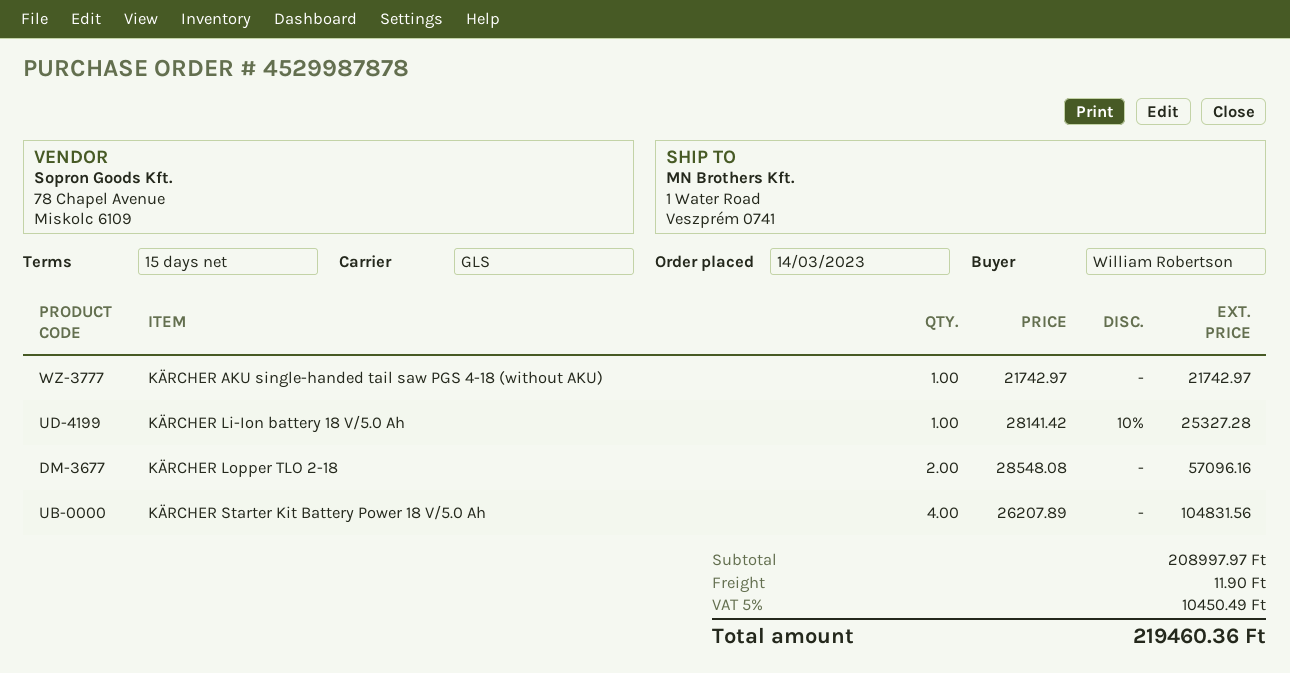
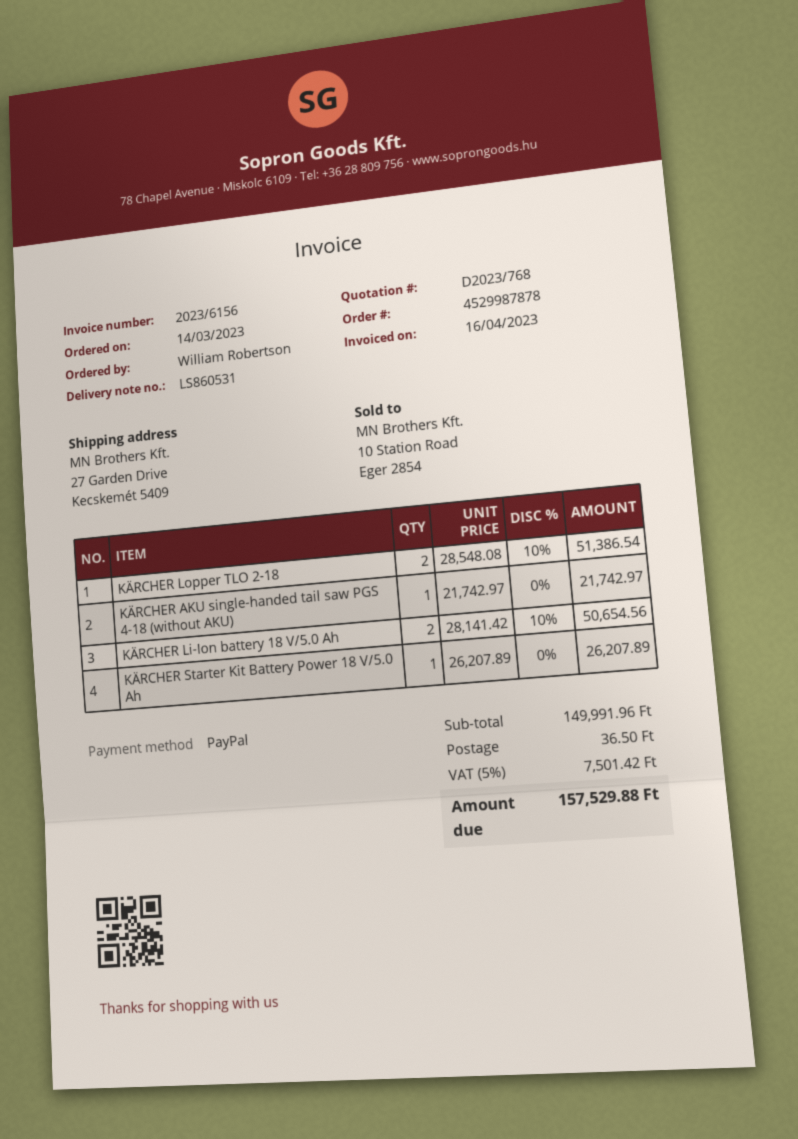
ship to: 1 Water Road, Veszprém 0741 -> 27 Garden Drive, Kecskemét 5409
KÄRCHER Li-Ion battery 18 V/5.0 Ah: 1 x 28141.42 - 10% = 25327.28 -> 2 x 28141.42 - 10% = 50654.56
KÄRCHER Lopper TLO 2-18: 2 x 28548.08 = 57096.16 -> 2 x 28548.08 - 10% = 51386.54
KÄRCHER Starter Kit Battery Power 18 V/5.0 Ah: 4 x 26207.89 = 104831.56 -> 1 x 26207.89 = 26207.89
subtotal: 208997.97 -> 149991.96
shipping: 11.90 -> 36.50
tax: 5% = 10450.49 -> 5% = 7501.42
total: 219460.36 -> 157529.88

